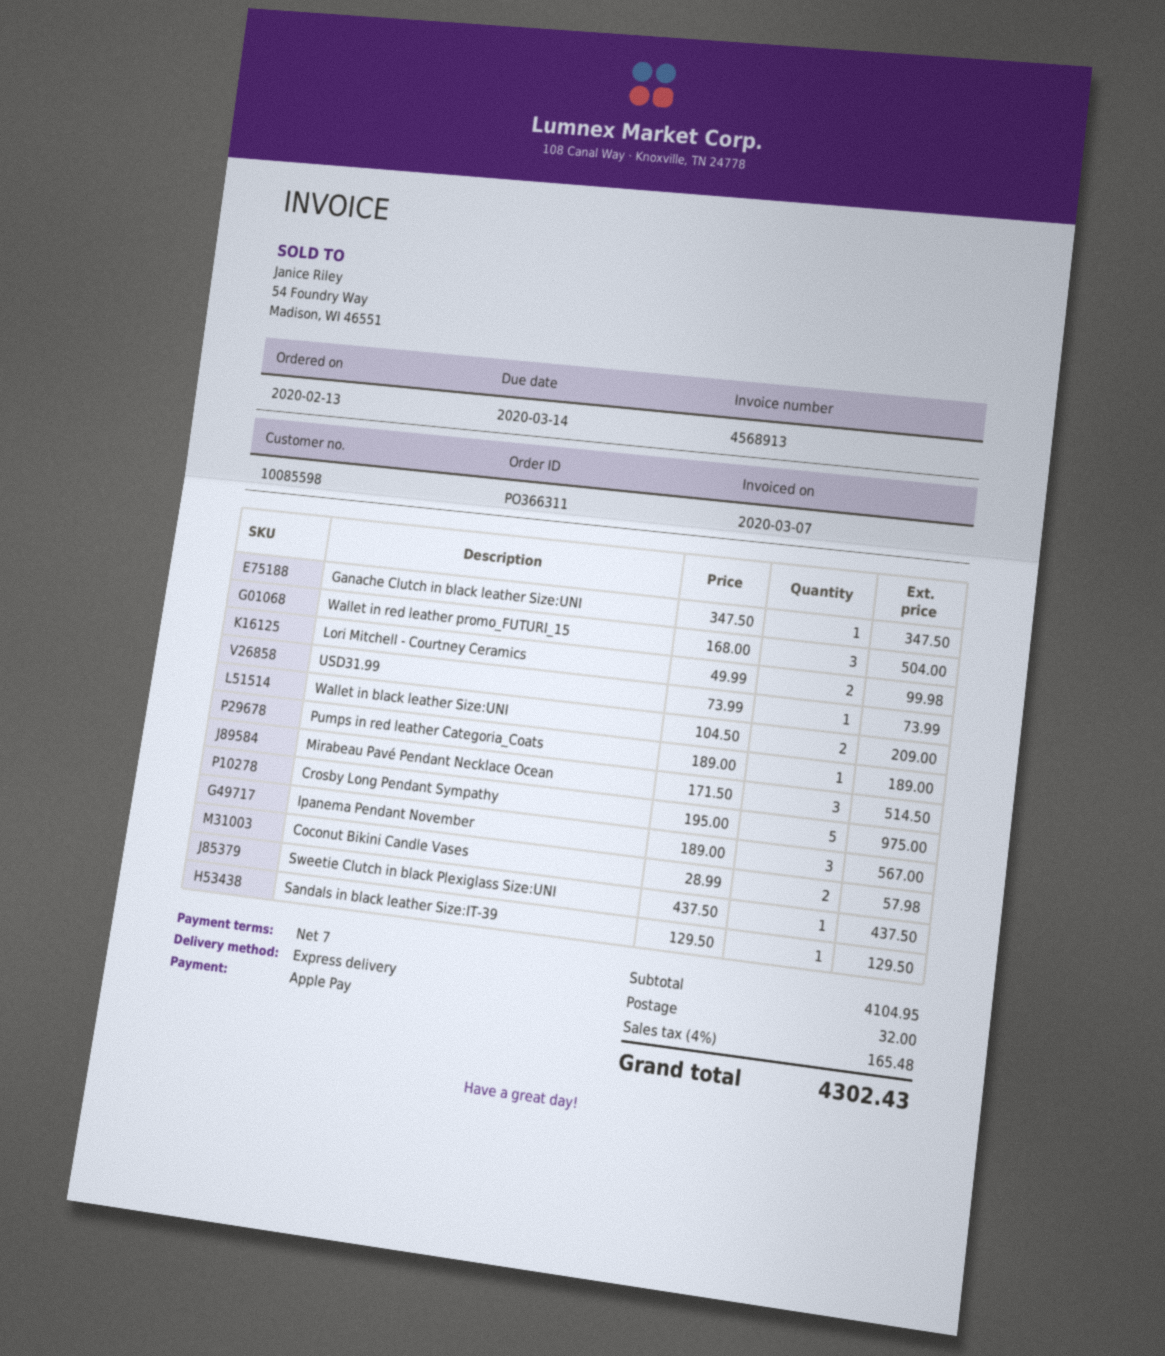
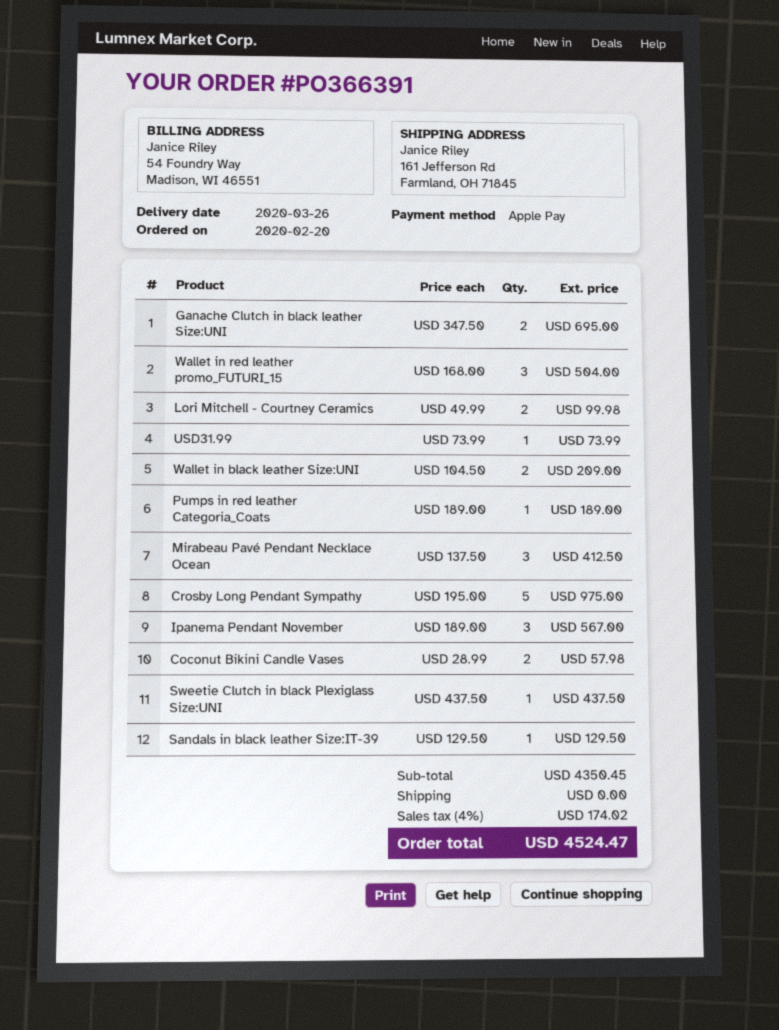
order number: PO366311 -> PO366391
order date: 2020-02-13 -> 2020-02-20
Ganache Clutch in black leather Size:UNI: 1 x 347.50 = 347.50 -> 2 x 347.50 = 695.00
Mirabeau Pavé Pendant Necklace Ocean: 3 x 171.50 = 514.50 -> 3 x 137.50 = 412.50
subtotal: 4104.95 -> 4350.45
shipping: 32.00 -> 0.00
tax: 4% = 165.48 -> 4% = 174.02
total: 4302.43 -> 4524.47

